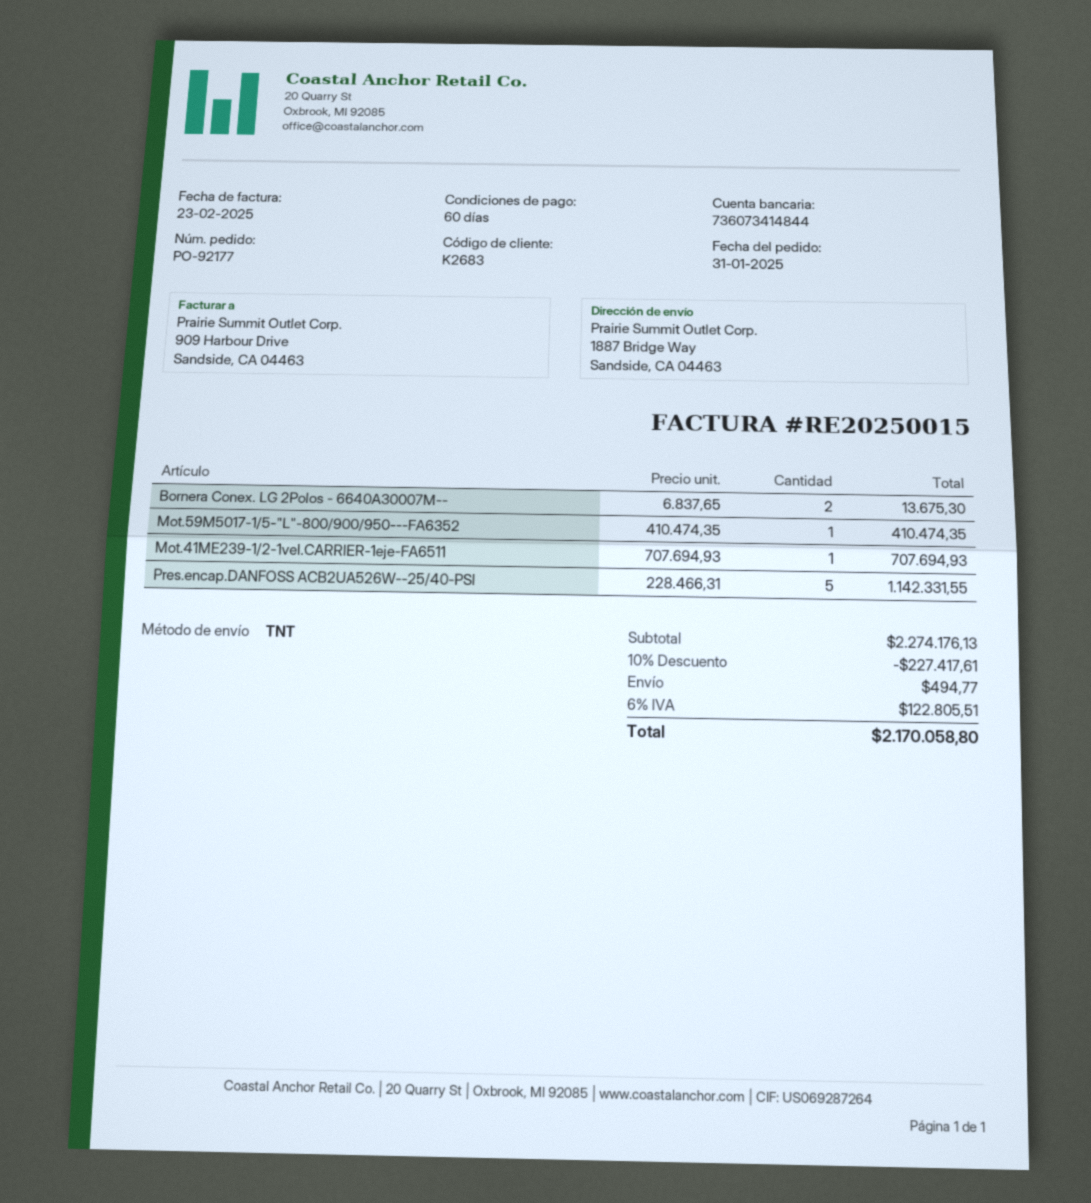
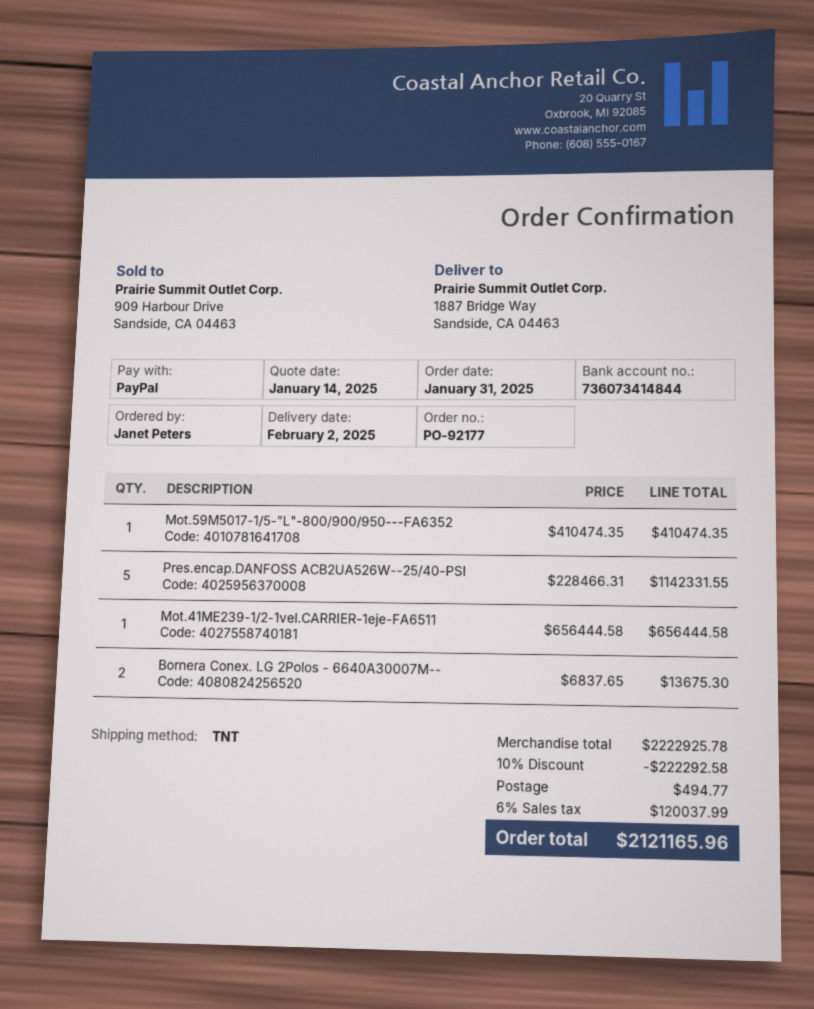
Mot.41ME239-1/2-1vel.CARRIER-1eje-FA6511: 1 x 707694.93 = 707694.93 -> 1 x 656444.58 = 656444.58
subtotal: 2274176.13 -> 2222925.78
discount: 10% = 227417.61 -> 10% = 222292.58
tax: 6% = 122805.51 -> 6% = 120037.99
total: 2170058.80 -> 2121165.96

